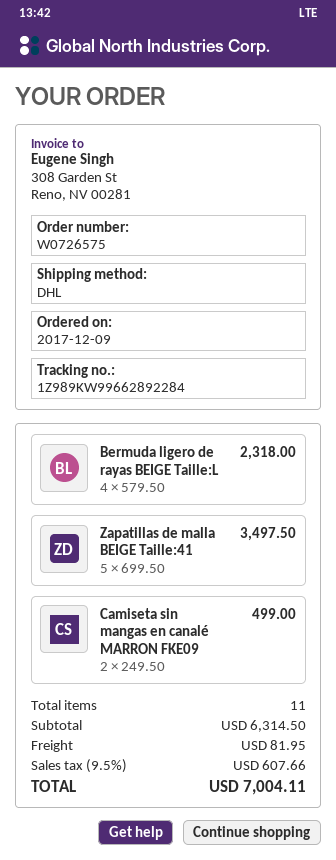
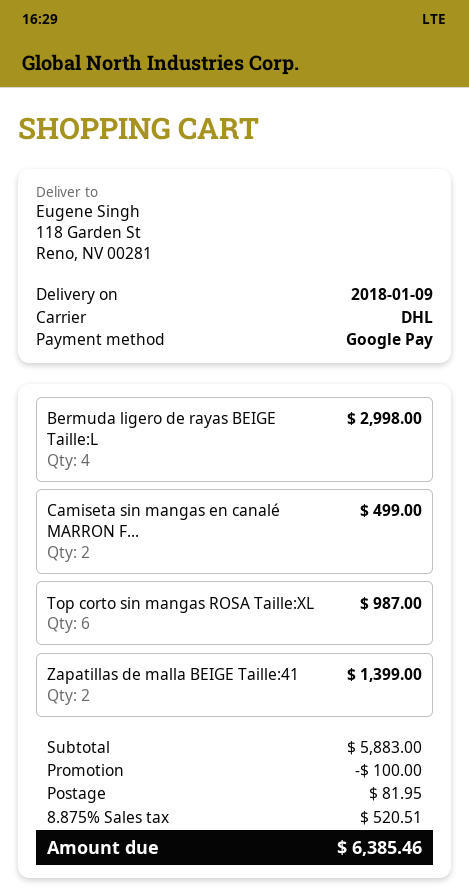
Bermuda ligero de rayas BEIGE Taille:L: 4 for 2318.00 -> 4 for 2998.00
Zapatillas de malla BEIGE Taille:41: 5 for 3497.50 -> 2 for 1399.00
Top corto sin mangas ROSA Taille:XL: none -> 6 for 987.00
subtotal: 6314.50 -> 5883.00
discount: none -> 100.00
tax: 9.5% = 607.66 -> 8.875% = 520.51
total: 7004.11 -> 6385.46

